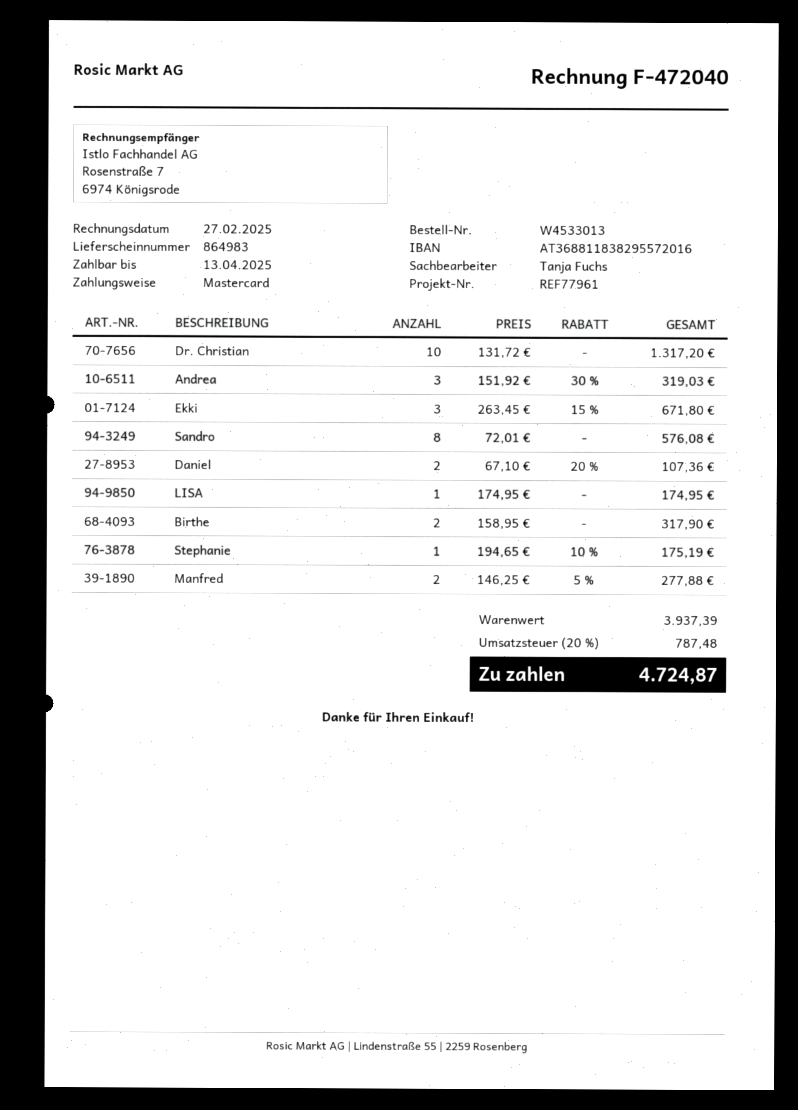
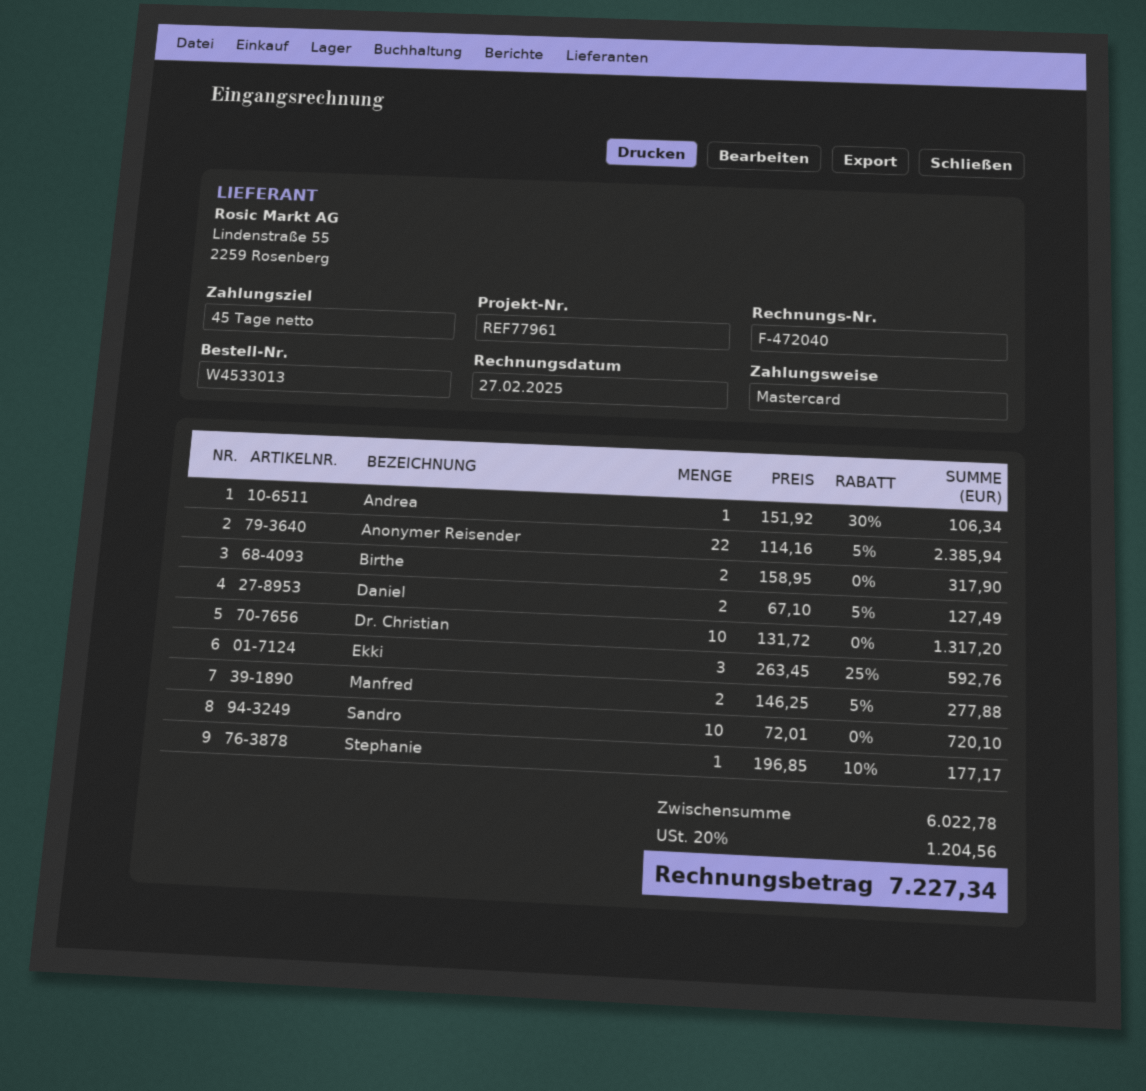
Andrea: 3 x 151.92 - 30% = 319.03 -> 1 x 151.92 - 30% = 106.34
Ekki: 3 x 263.45 - 15% = 671.80 -> 3 x 263.45 - 25% = 592.76
Sandro: 8 x 72.01 = 576.08 -> 10 x 72.01 = 720.10
Daniel: 2 x 67.10 - 20% = 107.36 -> 2 x 67.10 - 5% = 127.49
LISA: 1 x 174.95 = 174.95 -> none
Stephanie: 1 x 194.65 - 10% = 175.19 -> 1 x 196.85 - 10% = 177.17
Anonymer Reisender: none -> 22 x 114.16 - 5% = 2385.94
subtotal: 3937.39 -> 6022.78
tax: 20% = 787.48 -> 20% = 1204.56
total: 4724.87 -> 7227.34

